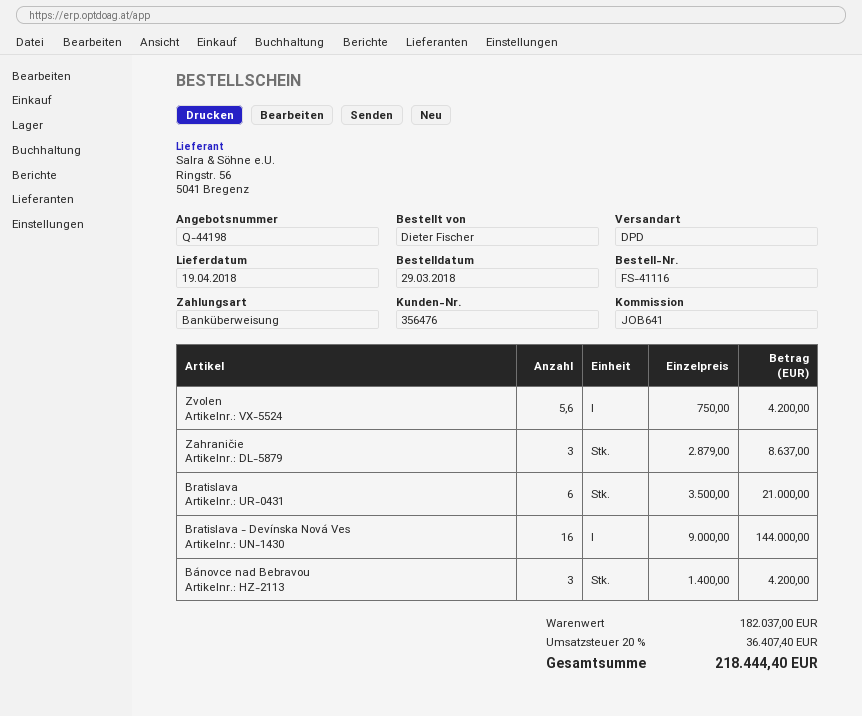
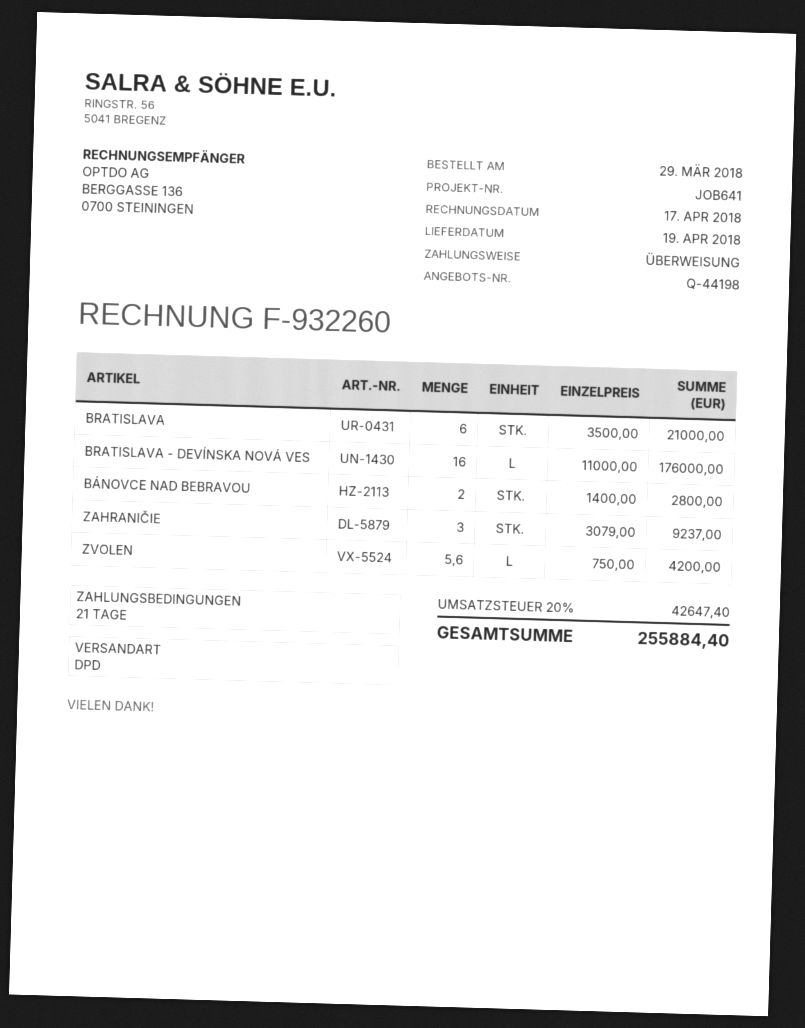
Zahraničie: 3 x 2879.00 = 8637.00 -> 3 x 3079.00 = 9237.00
Bratislava - Devínska Nová Ves: 16 x 9000.00 = 144000.00 -> 16 x 11000.00 = 176000.00
Bánovce nad Bebravou: 3 x 1400.00 = 4200.00 -> 2 x 1400.00 = 2800.00
tax: 20% = 36407.40 -> 20% = 42647.40
total: 218444.40 -> 255884.40

